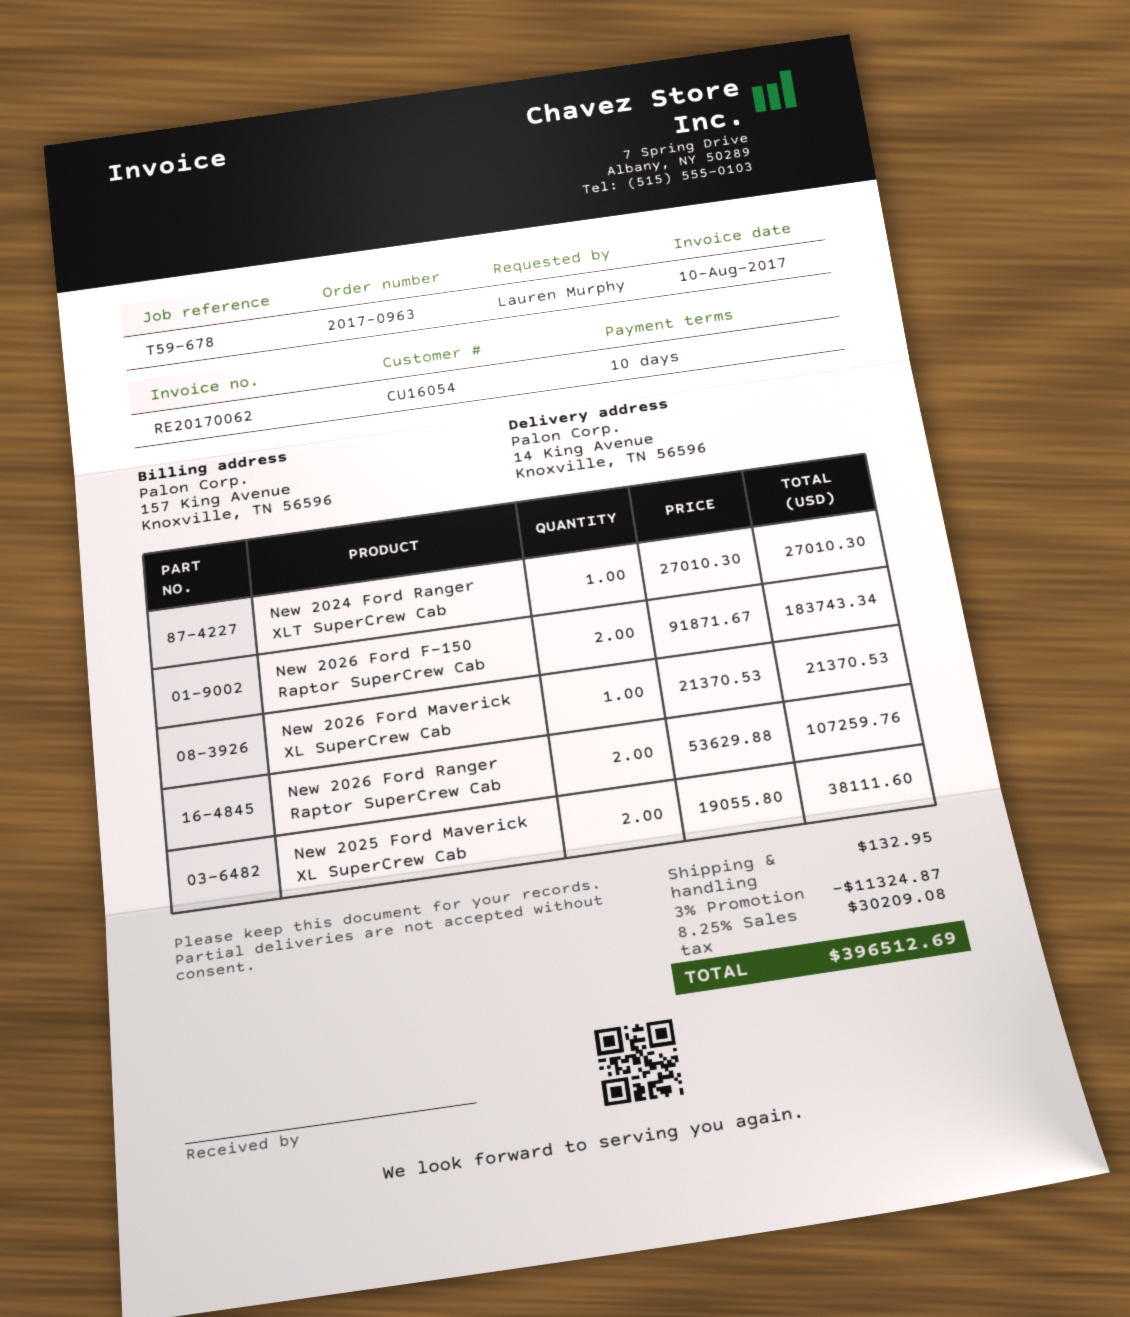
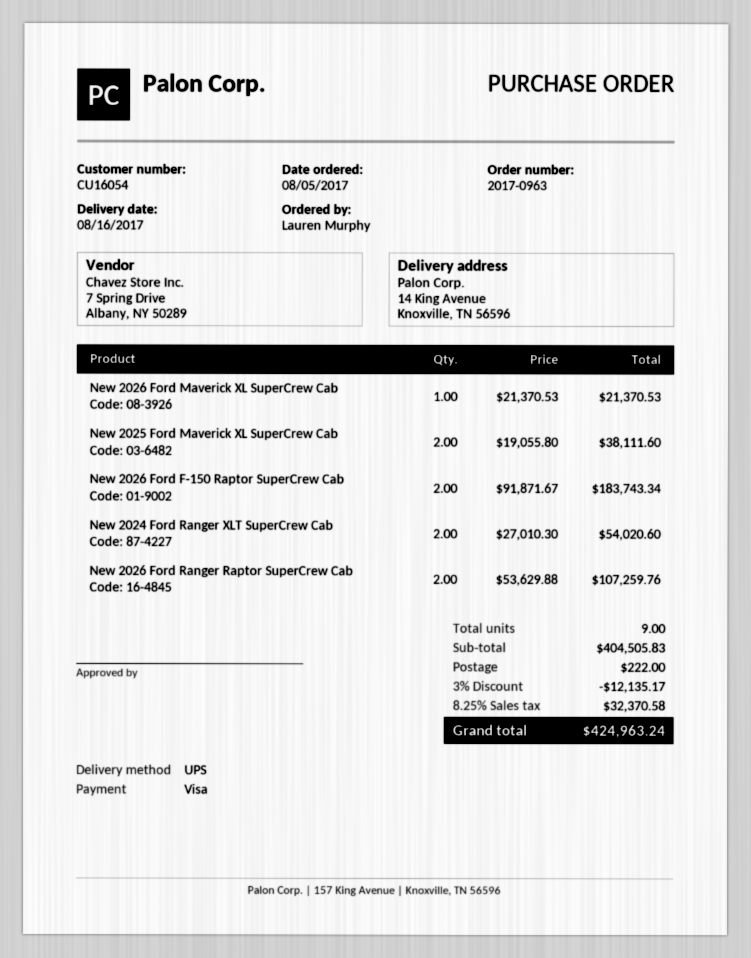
New 2024 Ford Ranger XLT SuperCrew Cab: 1 x 27010.30 = 27010.30 -> 2 x 27010.30 = 54020.60
discount: 3% = 11324.87 -> 3% = 12135.17
shipping: 132.95 -> 222.00
tax: 8.25% = 30209.08 -> 8.25% = 32370.58
total: 396512.69 -> 424963.24

